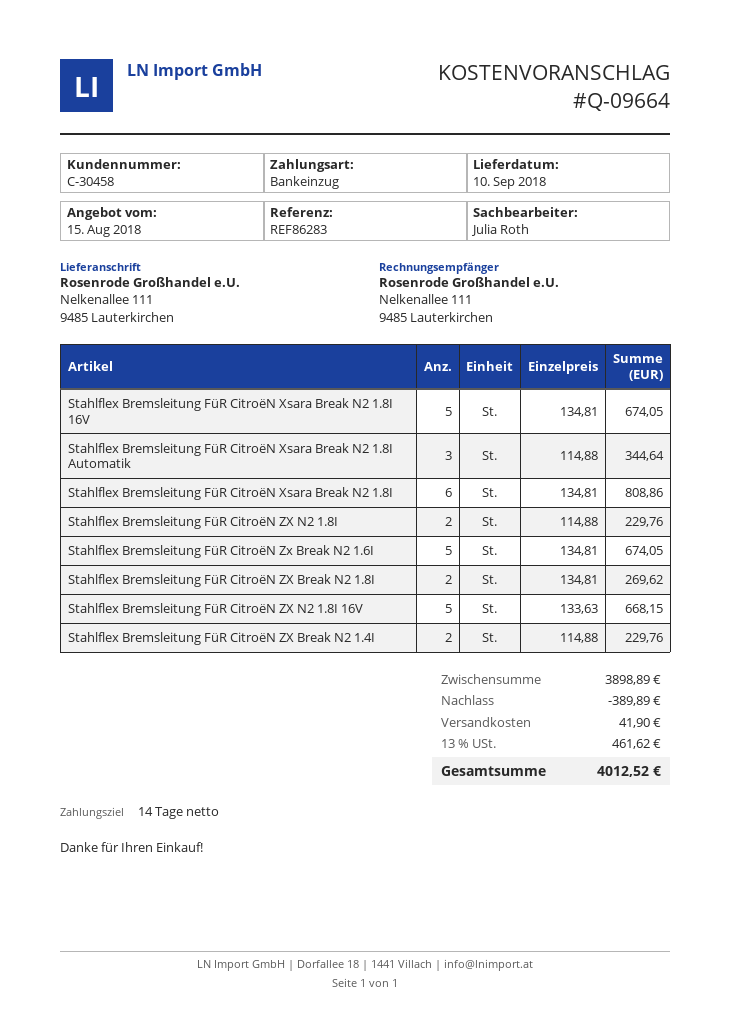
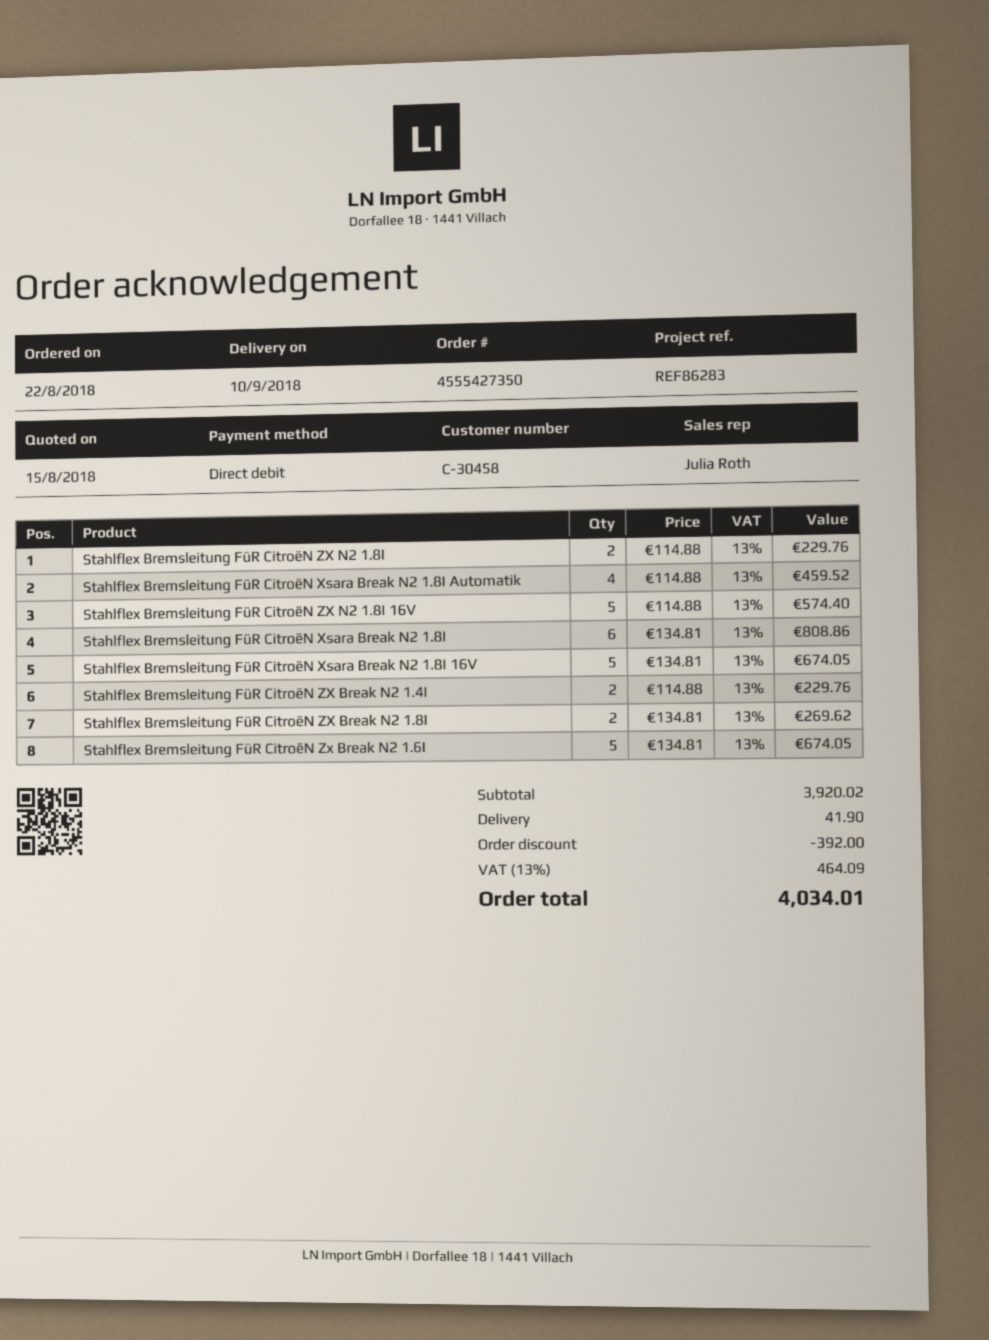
Stahlflex Bremsleitung FüR CitroëN Xsara Break N2 1.8I Automatik: 3 x 114.88 = 344.64 -> 4 x 114.88 = 459.52
Stahlflex Bremsleitung FüR CitroëN ZX N2 1.8I 16V: 5 x 133.63 = 668.15 -> 5 x 114.88 = 574.40
subtotal: 3898.89 -> 3920.02
discount: 389.89 -> 392.00
tax: 13% = 461.62 -> 13% = 464.09
total: 4012.52 -> 4034.01

